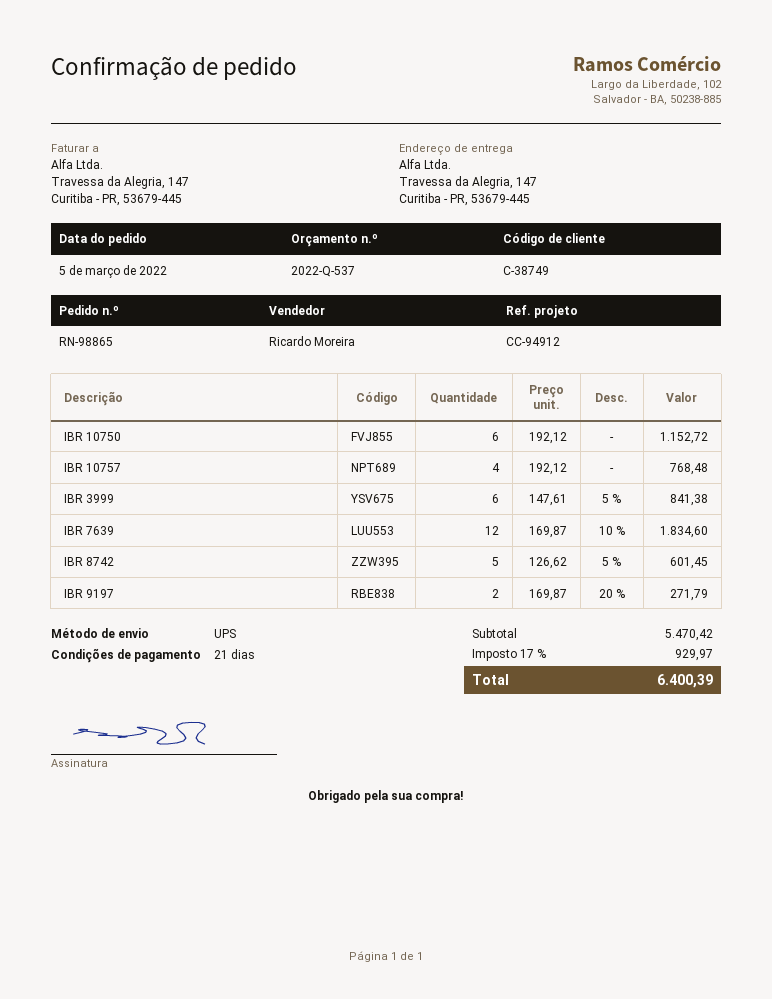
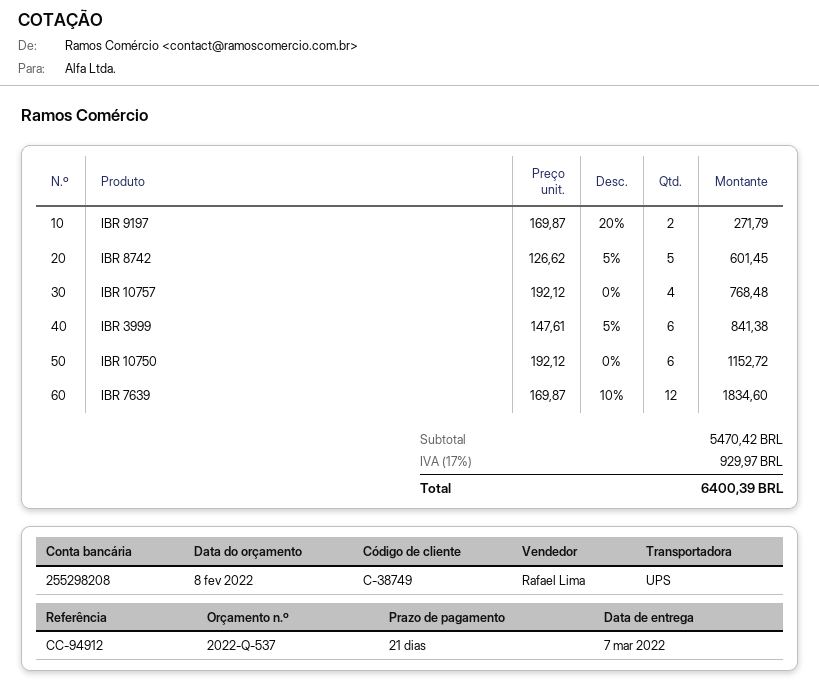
sales rep: Ricardo Moreira -> Rafael Lima

